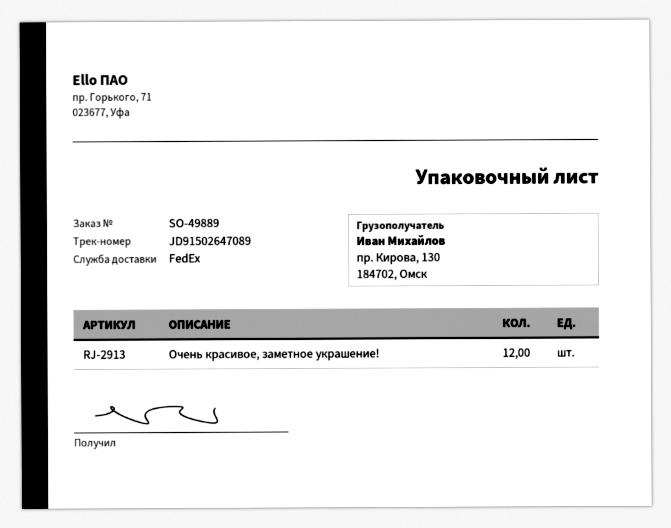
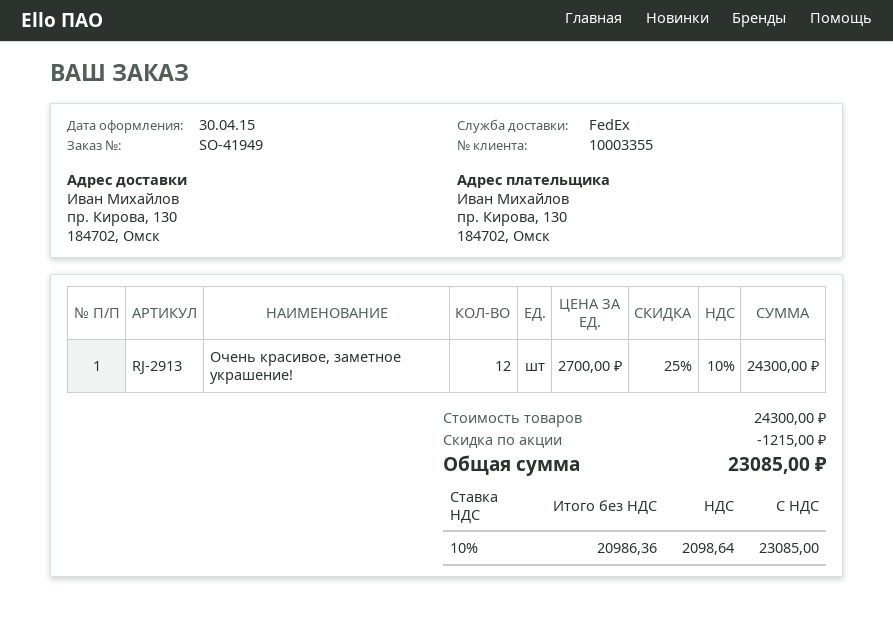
order number: SO-49889 -> SO-41949

